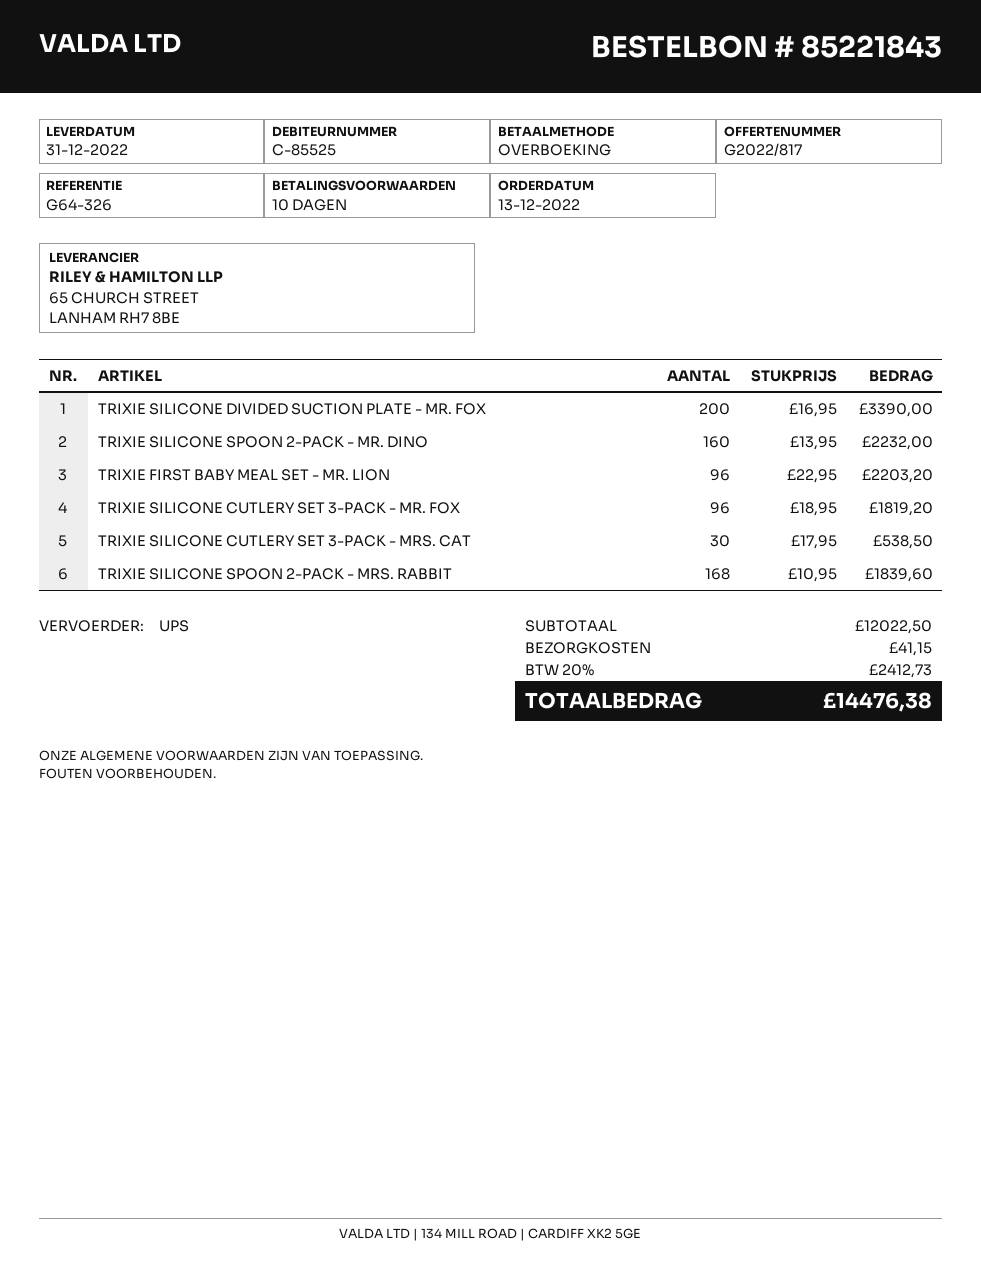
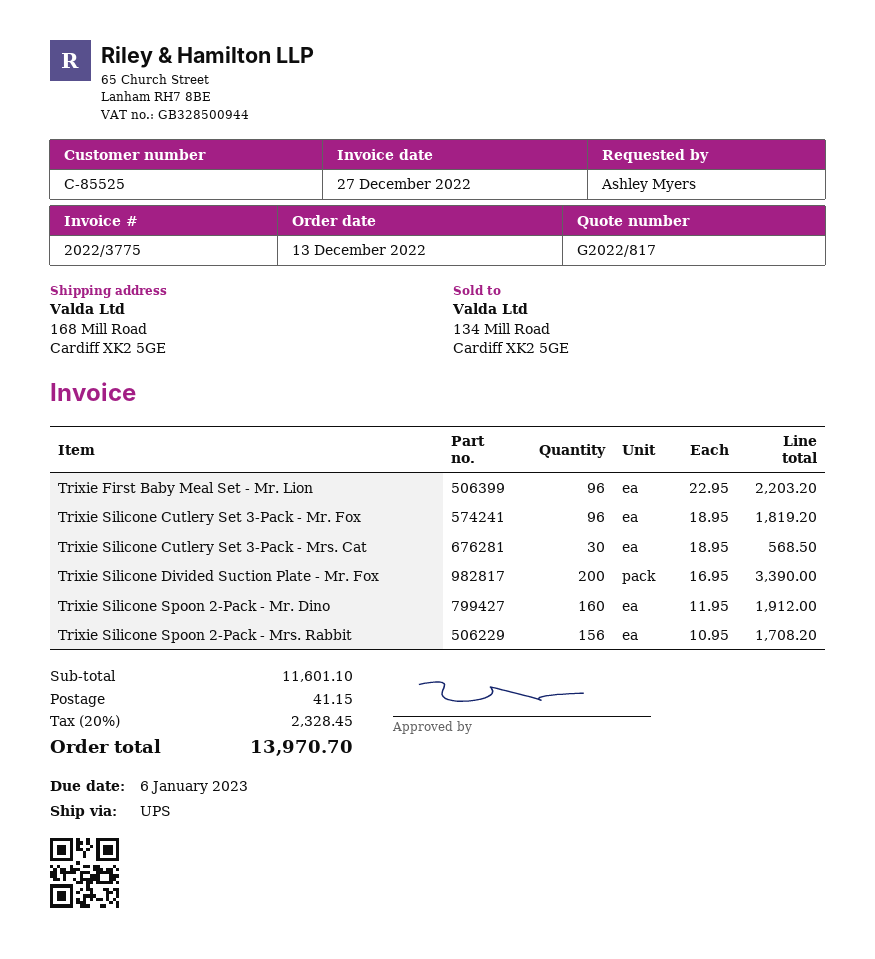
TRIXIE SILICONE SPOON 2-PACK - MR. DINO: 160 x 13.95 = 2232.00 -> 160 x 11.95 = 1912.00
TRIXIE SILICONE CUTLERY SET 3-PACK - MRS. CAT: 30 x 17.95 = 538.50 -> 30 x 18.95 = 568.50
TRIXIE SILICONE SPOON 2-PACK - MRS. RABBIT: 168 x 10.95 = 1839.60 -> 156 x 10.95 = 1708.20
subtotal: 12022.50 -> 11601.10
tax: 20% = 2412.73 -> 20% = 2328.45
total: 14476.38 -> 13970.70

